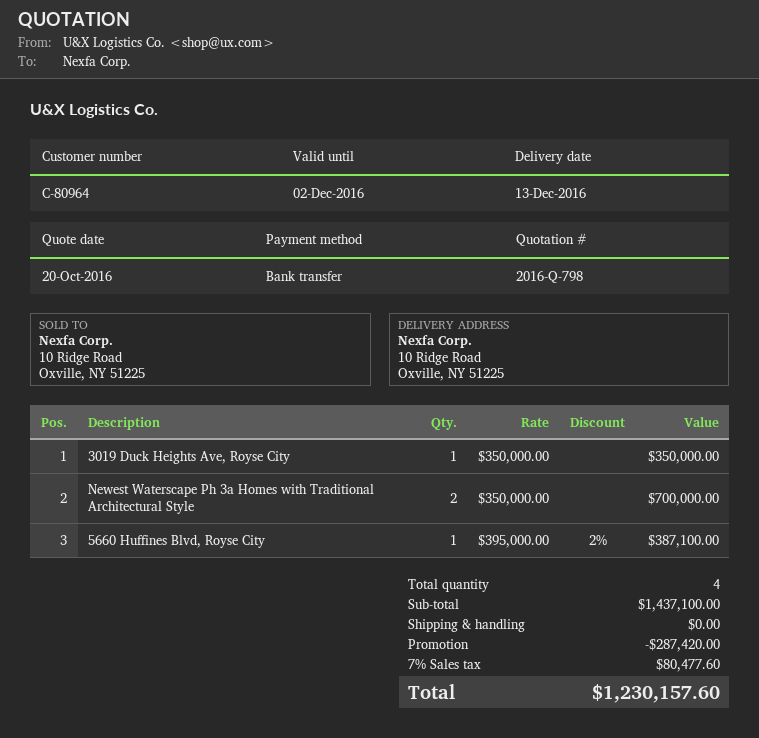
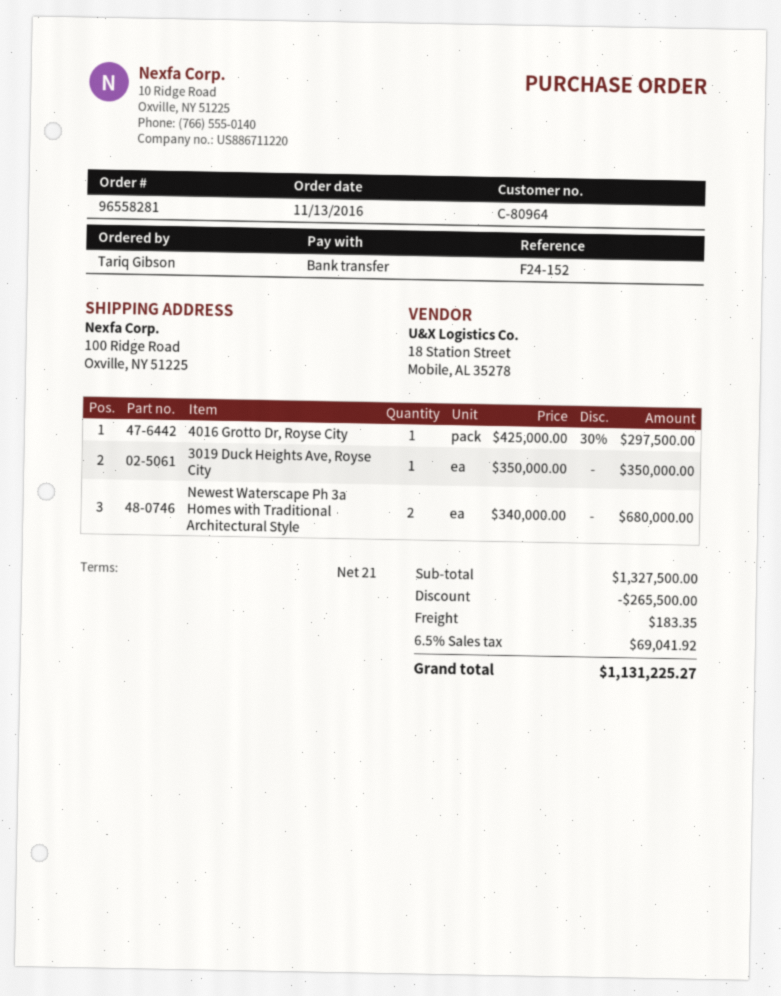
ship to: 10 Ridge Road, Oxville, NY 51225 -> 100 Ridge Road, Oxville, NY 51225
Newest Waterscape Ph 3a Homes with Traditional Architectural Style: 2 x 350000.00 = 700000.00 -> 2 x 340000.00 = 680000.00
5660 Huffines Blvd, Royse City: 1 x 395000.00 - 2% = 387100.00 -> none
4016 Grotto Dr, Royse City: none -> 1 x 425000.00 - 30% = 297500.00
subtotal: 1437100.00 -> 1327500.00
discount: 287420.00 -> 265500.00
shipping: 0.00 -> 183.35
tax: 7% = 80477.60 -> 6.5% = 69041.92
total: 1230157.60 -> 1131225.27

